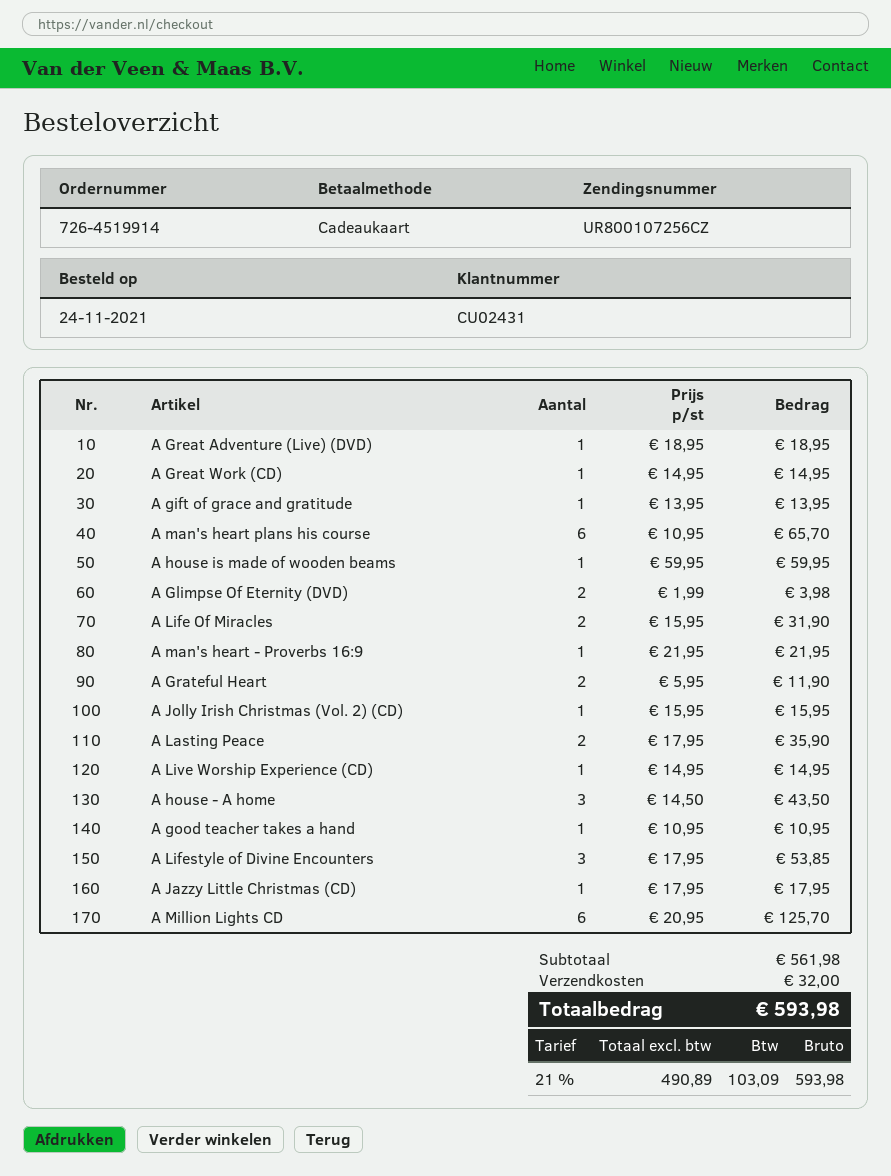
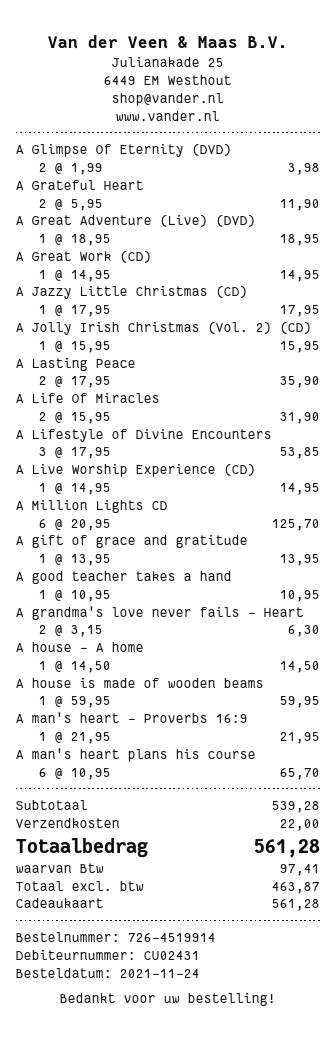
A house - A home: 3 x 14.50 = 43.50 -> 1 x 14.50 = 14.50
A grandma's love never fails - Heart: none -> 2 x 3.15 = 6.30
subtotal: 561.98 -> 539.28
shipping: 32.00 -> 22.00
net: 490.89 -> 463.87
tax: 103.09 -> 97.41
total: 593.98 -> 561.28

